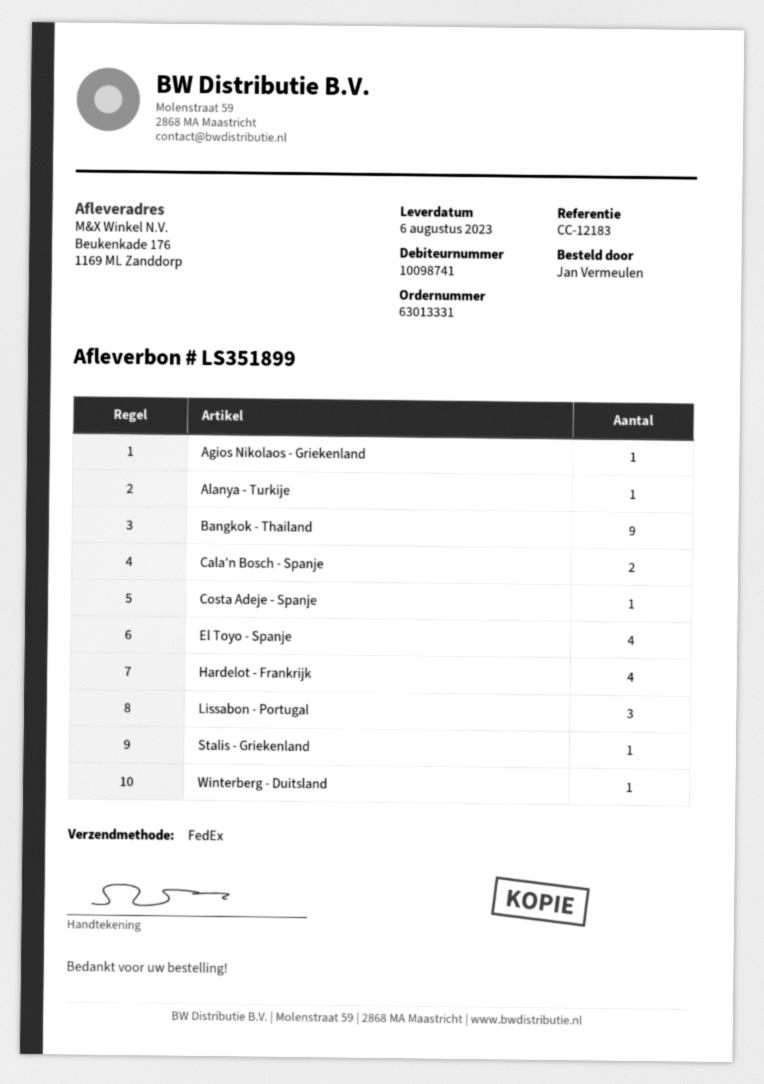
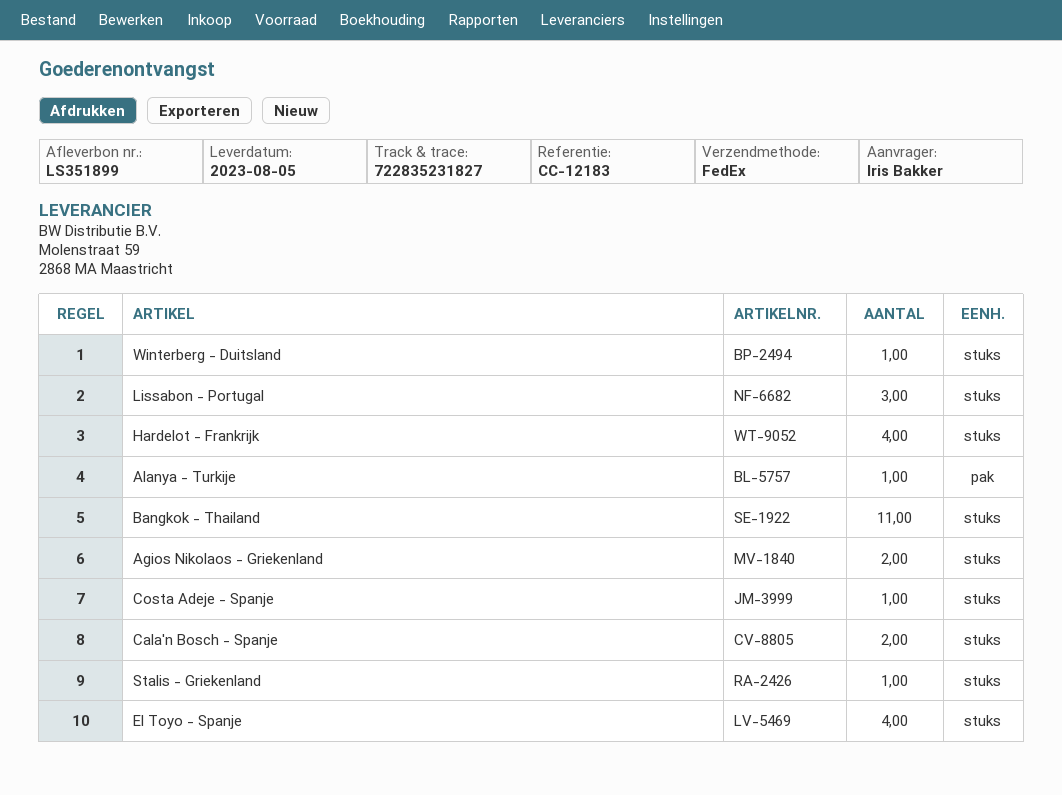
delivery date: 2023-08-06 -> 2023-08-05
ordered by: Jan Vermeulen -> Iris Bakker
Agios Nikolaos - Griekenland: 1 -> 2
Bangkok - Thailand: 9 -> 11

